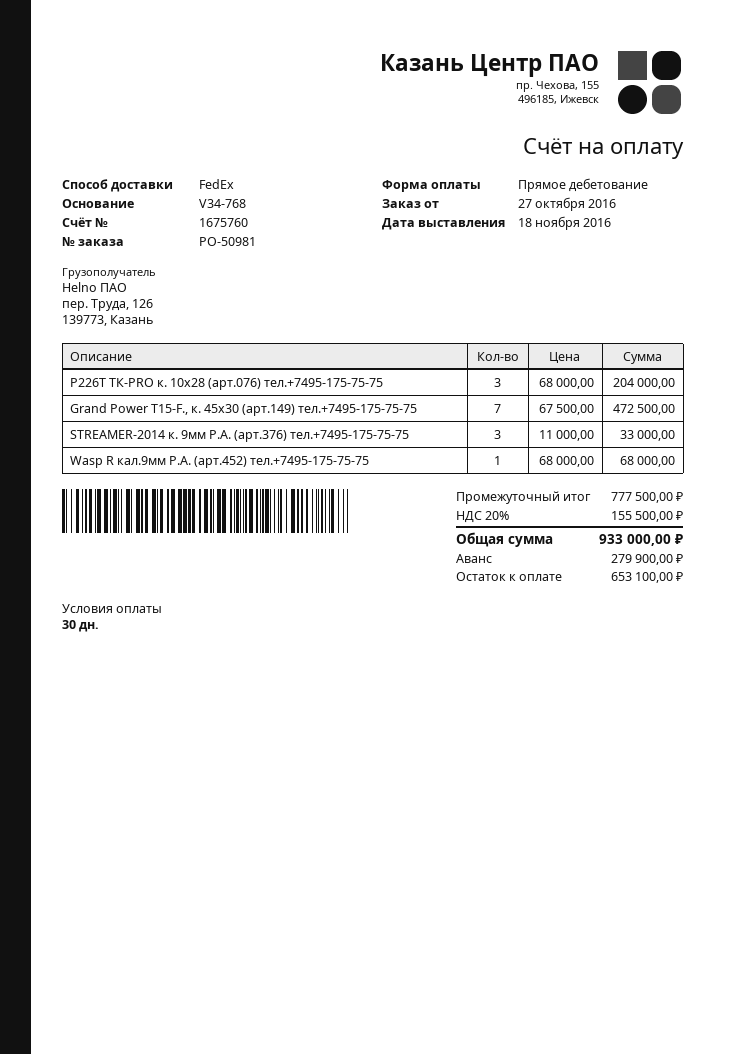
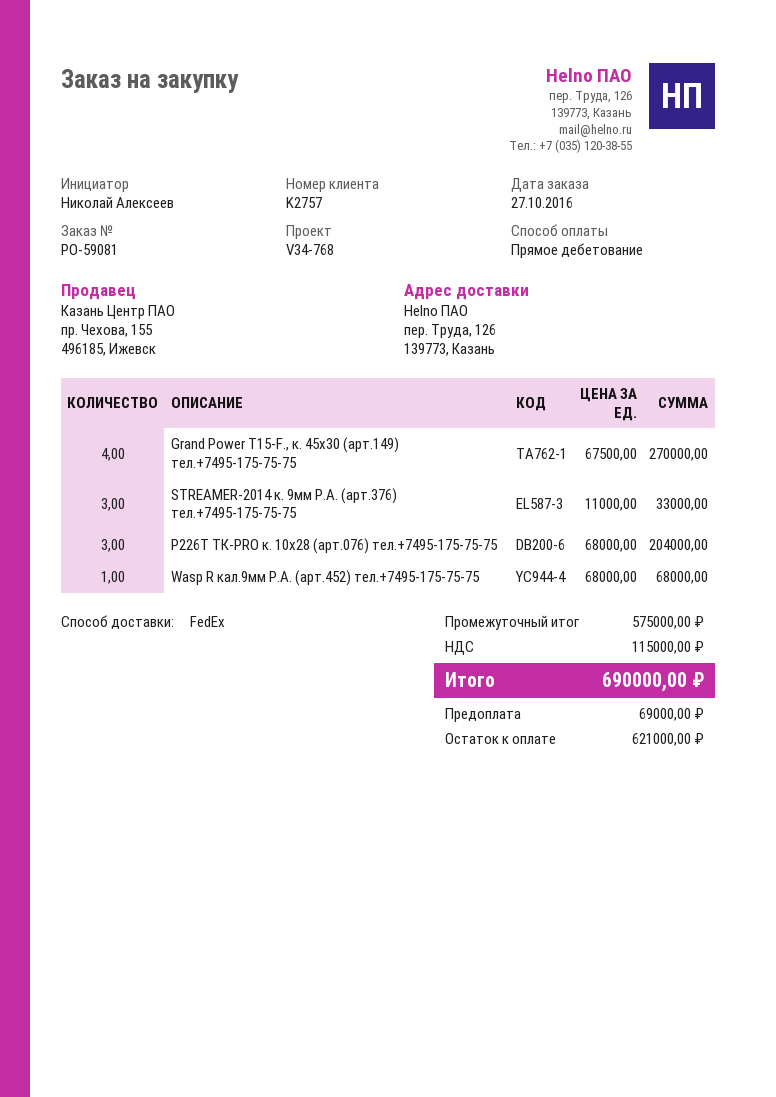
order number: PO-50981 -> PO-59081
Grand Power T15-F., к. 45х30 (арт.149) тел.+7495-175-75-75: 7 x 67500.00 = 472500.00 -> 4 x 67500.00 = 270000.00
subtotal: 777500.00 -> 575000.00
tax: 155500.00 -> 115000.00
total: 933000.00 -> 690000.00
deposit: 279900.00 -> 69000.00
balance: 653100.00 -> 621000.00

